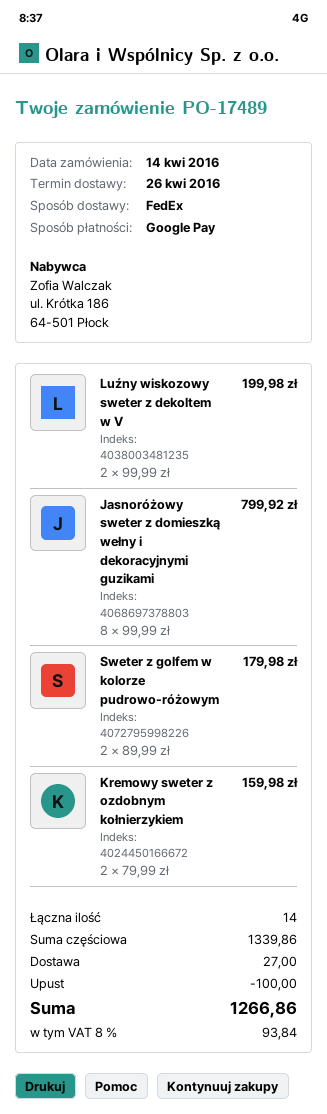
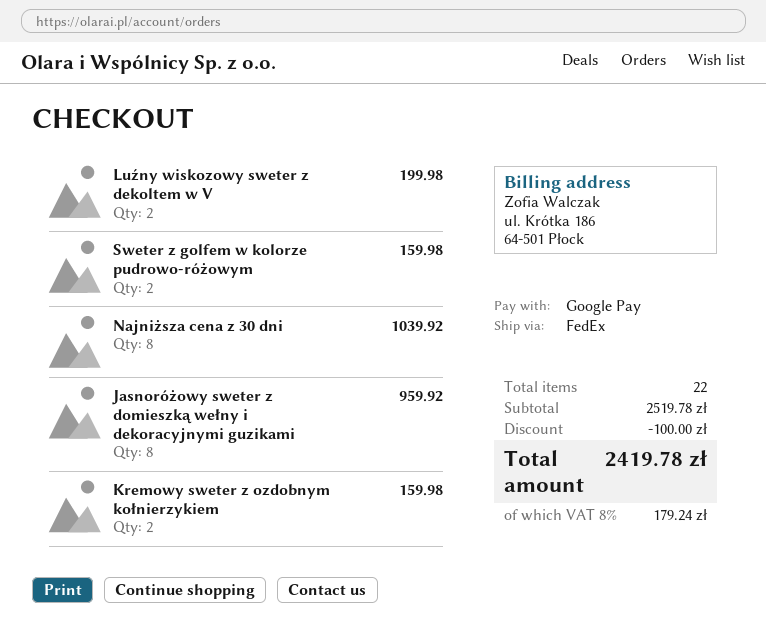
Jasnoróżowy sweter z domieszką wełny i dekoracyjnymi guzikami: 8 for 799.92 -> 8 for 959.92
Sweter z golfem w kolorze pudrowo-różowym: 2 for 179.98 -> 2 for 159.98
Najniższa cena z 30 dni: none -> 8 for 1039.92
total quantity: 14 -> 22
subtotal: 1339.86 -> 2519.78
shipping: 27.00 -> none
tax: 8% = 93.84 -> 8% = 179.24
total: 1266.86 -> 2419.78

